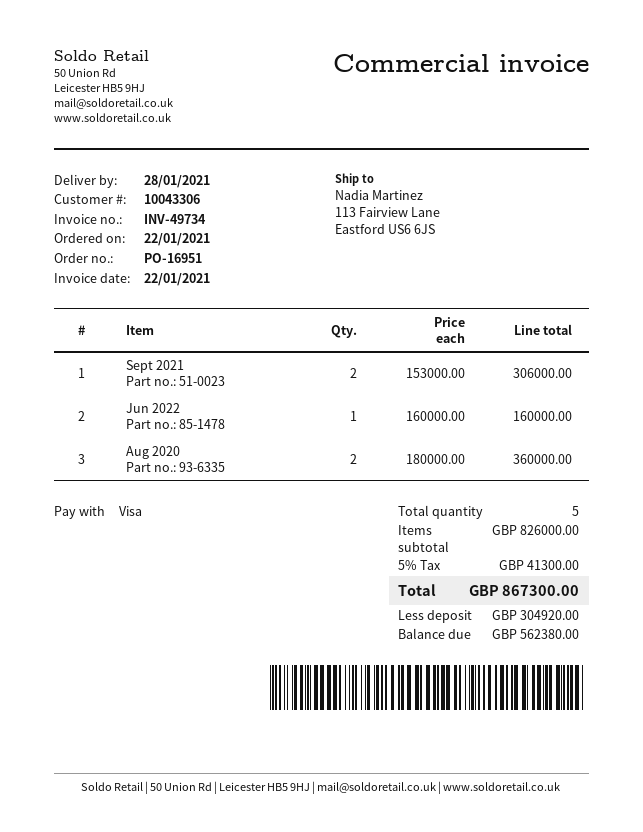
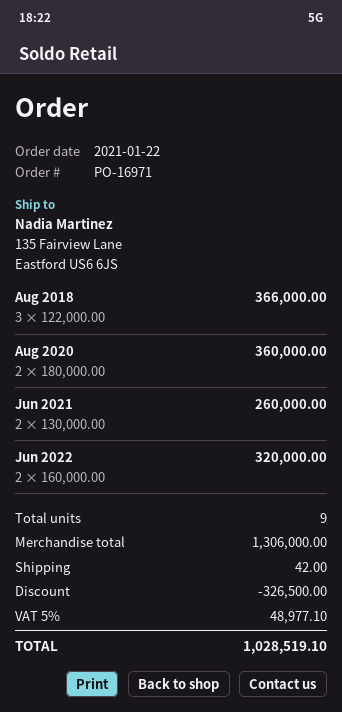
order number: PO-16951 -> PO-16971
ship to: 113 Fairview Lane, Eastford US6 6JS -> 135 Fairview Lane, Eastford US6 6JS
Sept 2021: 2 x 153000.00 = 306000.00 -> none
Jun 2022: 1 x 160000.00 = 160000.00 -> 2 x 160000.00 = 320000.00
Aug 2018: none -> 3 x 122000.00 = 366000.00
Jun 2021: none -> 2 x 130000.00 = 260000.00
total quantity: 5 -> 9
subtotal: 826000.00 -> 1306000.00
discount: none -> 326500.00
shipping: none -> 42.00
tax: 5% = 41300.00 -> 5% = 48977.10
total: 867300.00 -> 1028519.10

